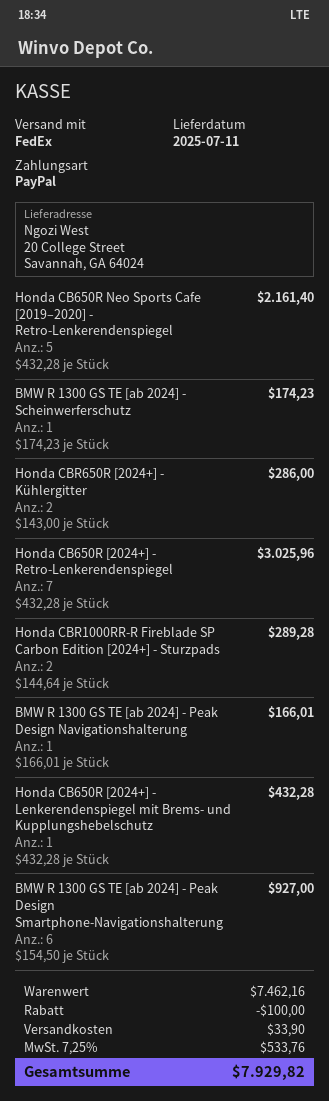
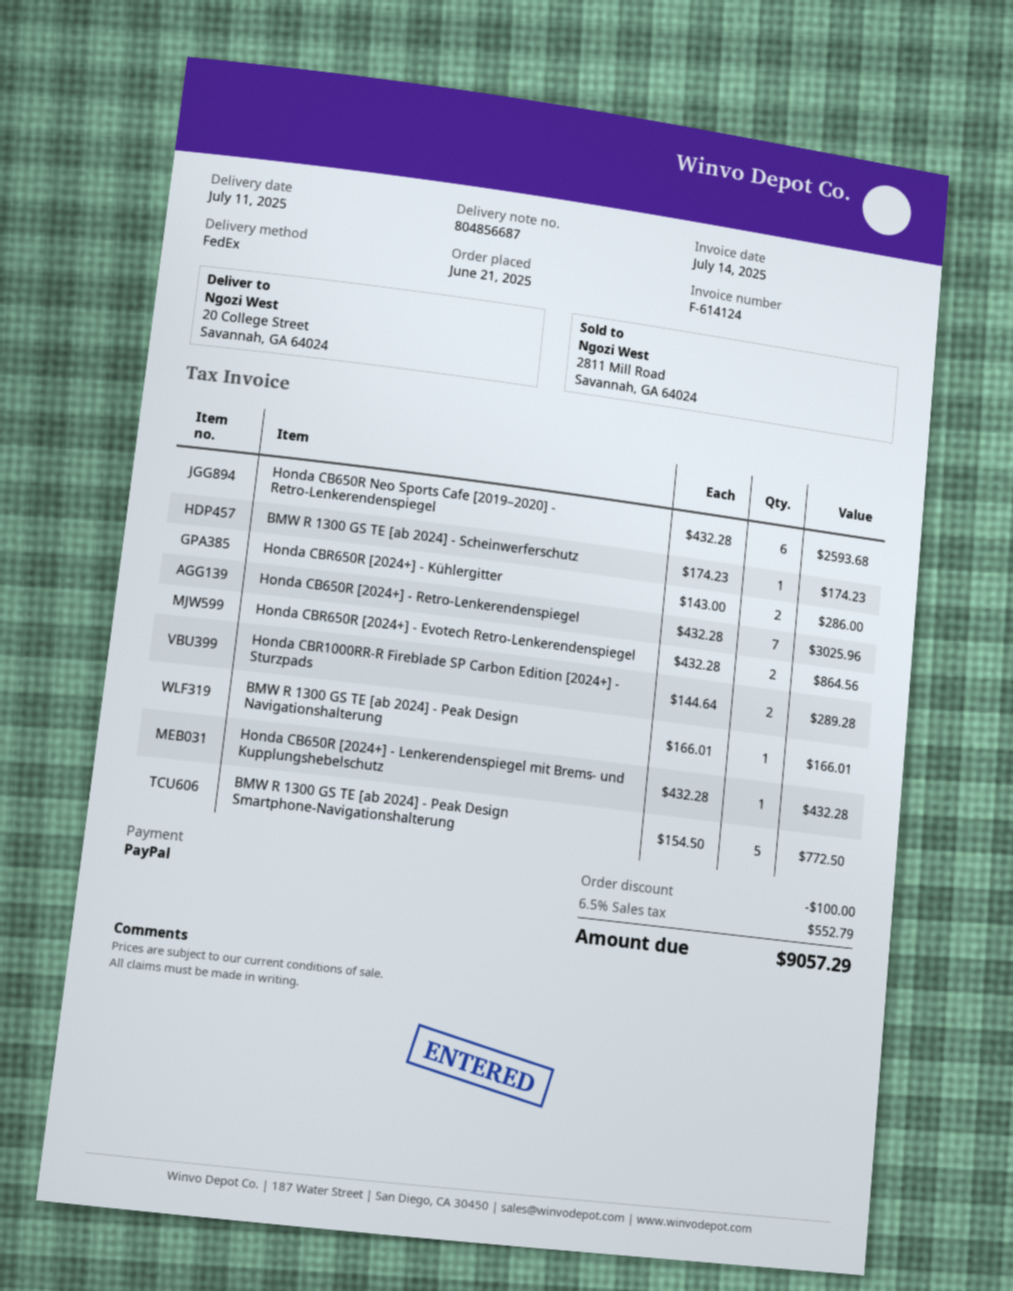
Honda CB650R Neo Sports Cafe [2019–2020] - Retro-Lenkerendenspiegel: 5 x 432.28 = 2161.40 -> 6 x 432.28 = 2593.68
BMW R 1300 GS TE [ab 2024] - Peak Design Smartphone-Navigationshalterung: 6 x 154.50 = 927.00 -> 5 x 154.50 = 772.50
Honda CBR650R [2024+] - Evotech Retro-Lenkerendenspiegel: none -> 2 x 432.28 = 864.56
shipping: 33.90 -> none
tax: 7.25% = 533.76 -> 6.5% = 552.79
total: 7929.82 -> 9057.29

